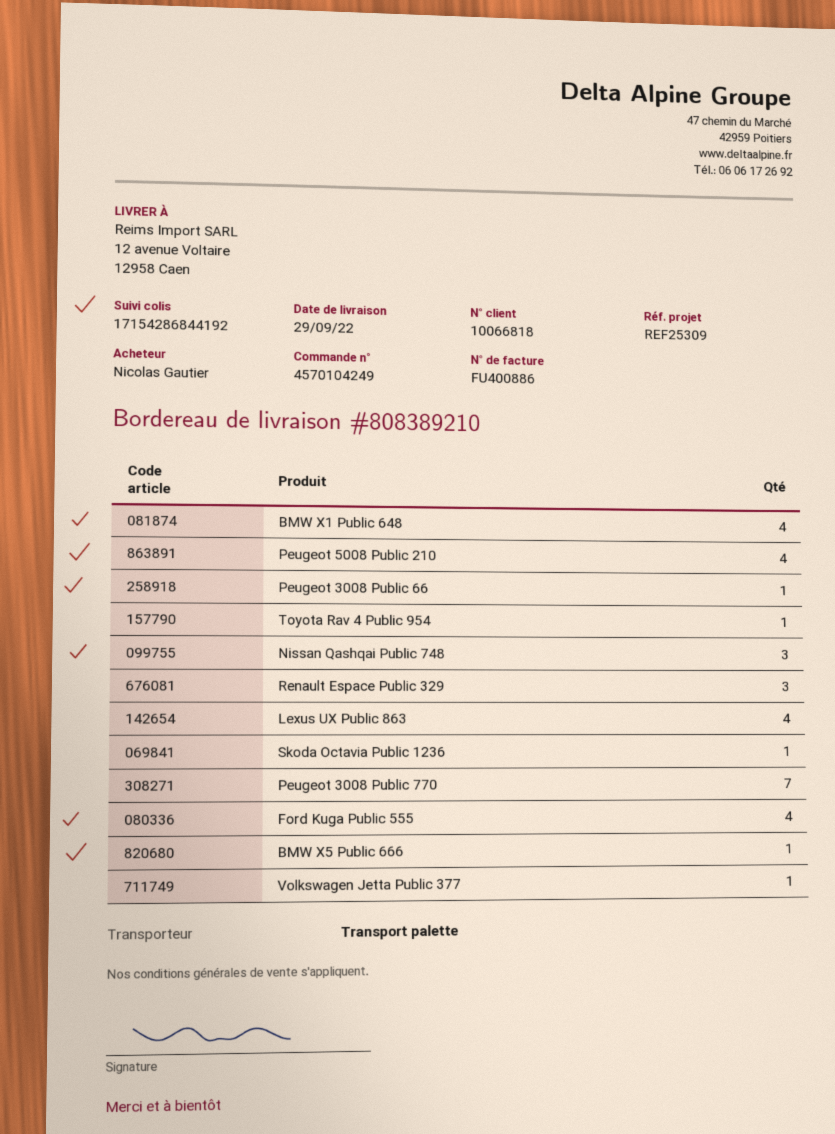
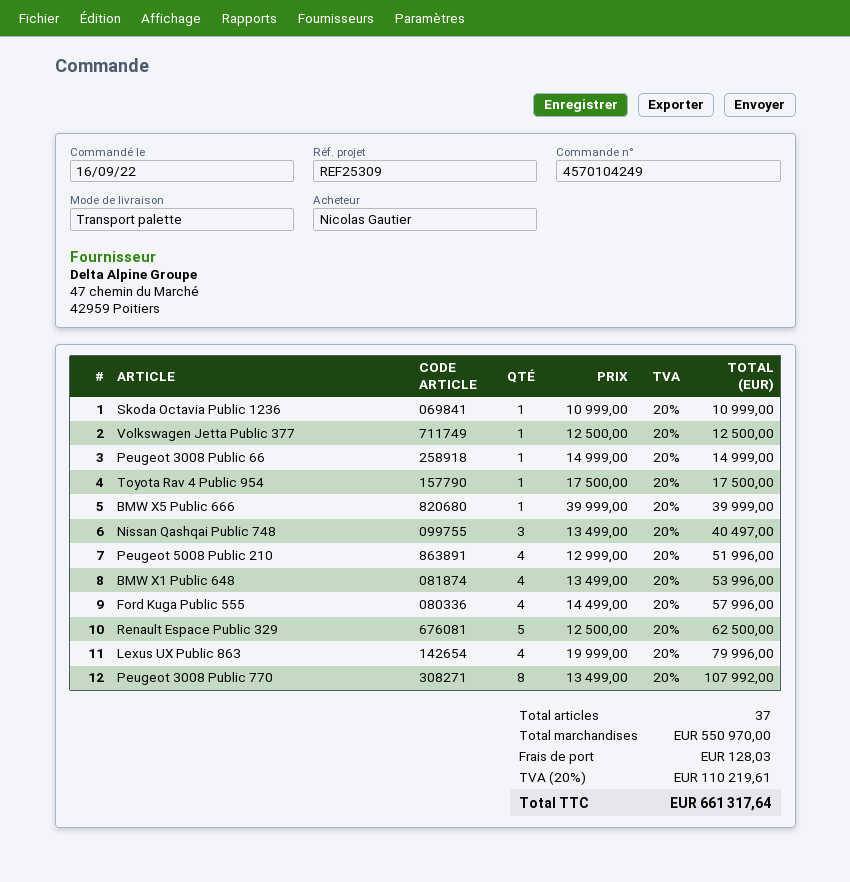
Renault Espace Public 329: 3 -> 5
Peugeot 3008 Public 770: 7 -> 8

